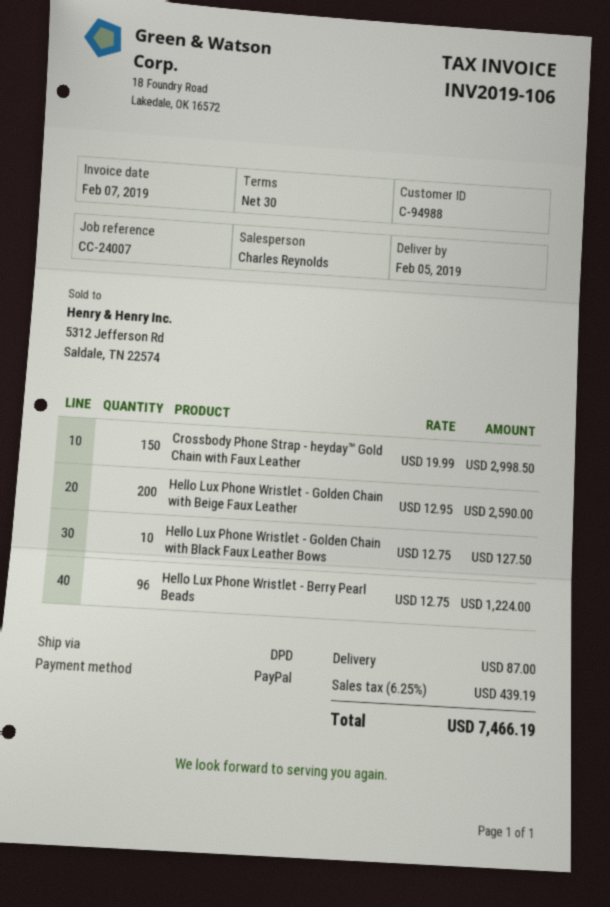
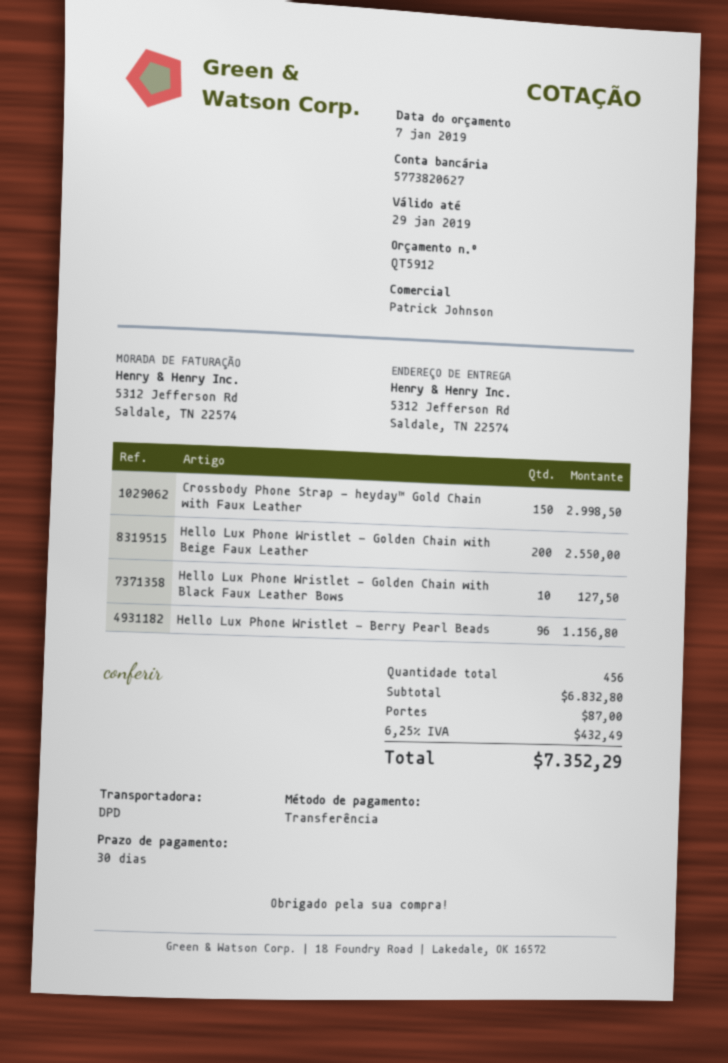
sales rep: Charles Reynolds -> Patrick Johnson
payment method: PayPal -> bank transfer
Hello Lux Phone Wristlet - Golden Chain with Beige Faux Leather: 200 for 2590.00 -> 200 for 2550.00
Hello Lux Phone Wristlet - Berry Pearl Beads: 96 for 1224.00 -> 96 for 1156.80
tax: 6.25% = 439.19 -> 6.25% = 432.49
total: 7466.19 -> 7352.29

